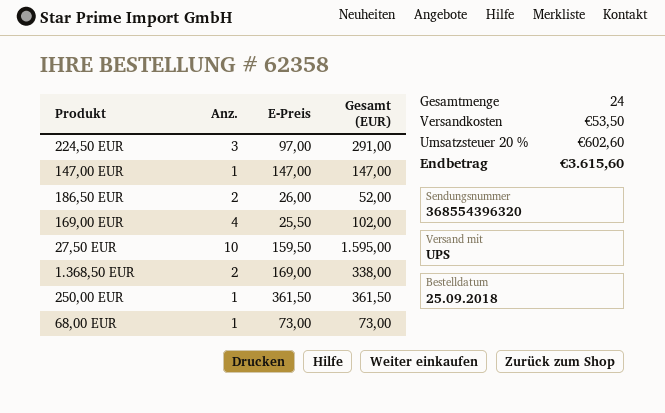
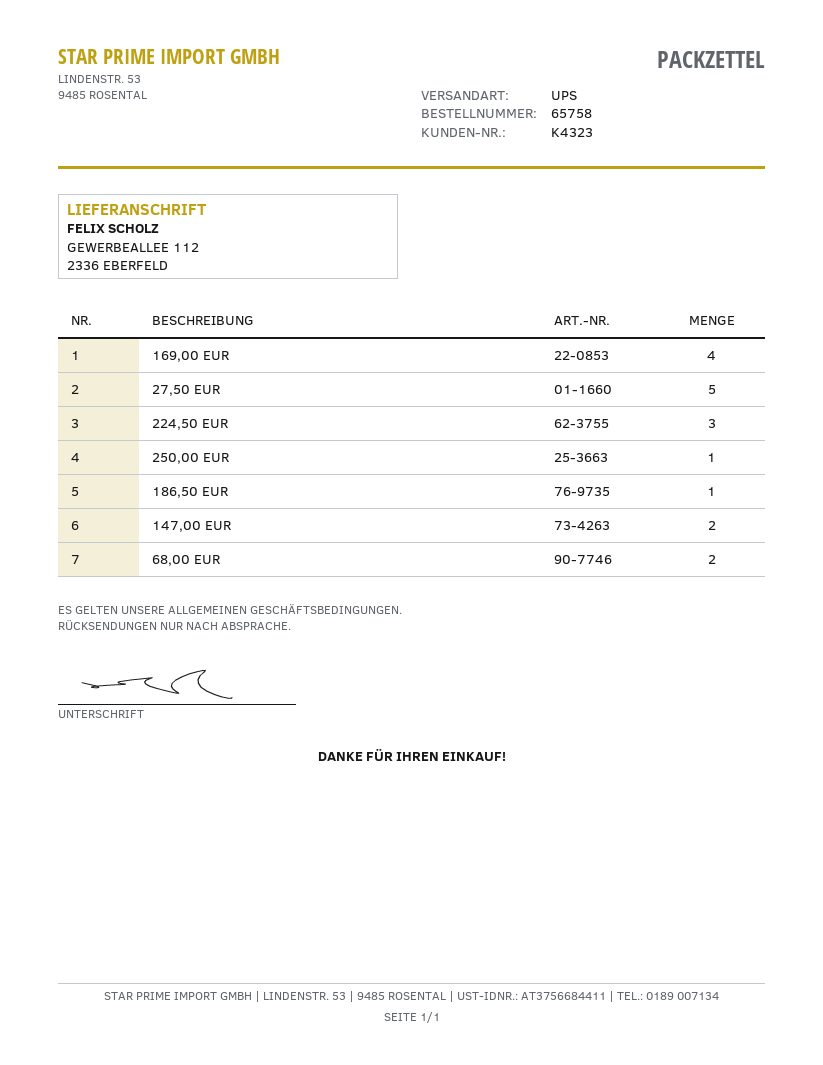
order number: 62358 -> 65758
147,00 EUR: 1 -> 2
186,50 EUR: 2 -> 1
27,50 EUR: 10 -> 5
1.368,50 EUR: 2 -> none
68,00 EUR: 1 -> 2

